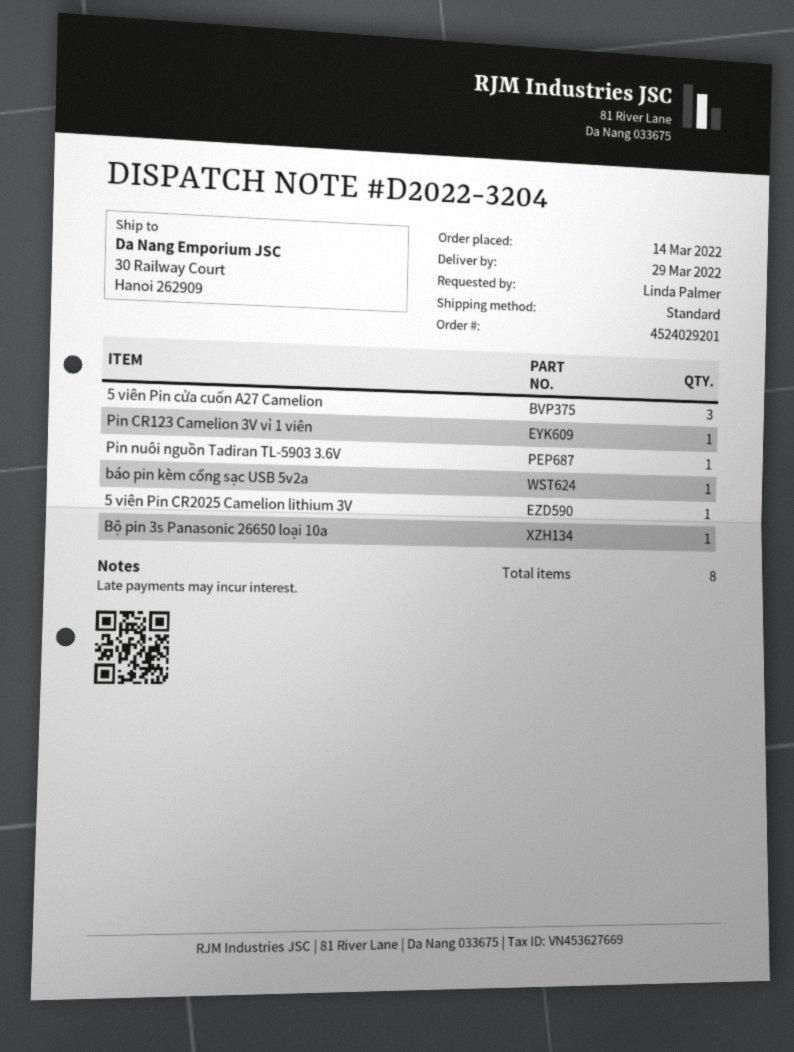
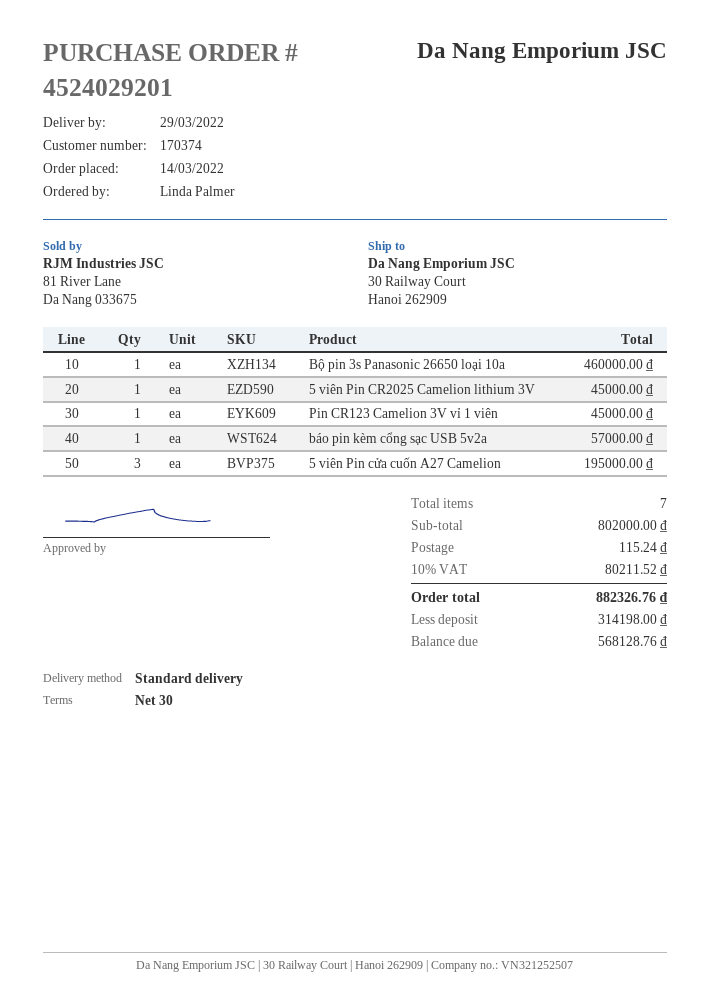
Pin nuôi nguồn Tadiran TL-5903 3.6V: 1 -> none
total quantity: 8 -> 7

